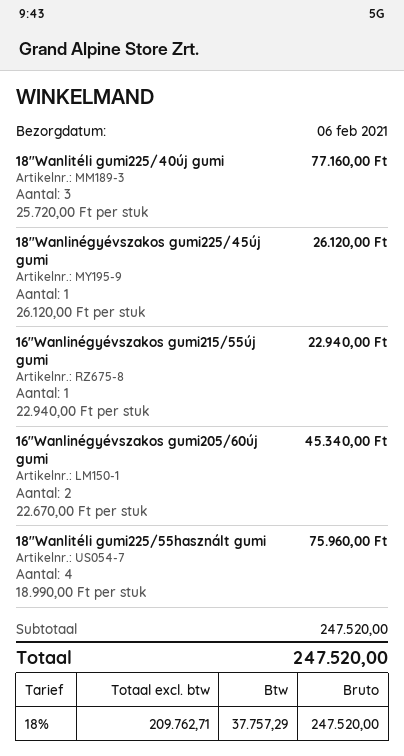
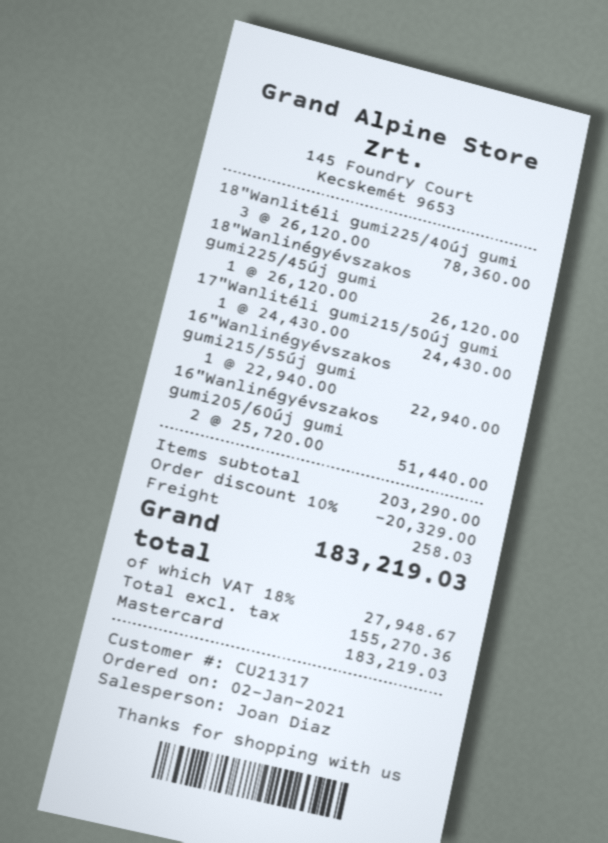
18"Wanlitéli gumi225/40új gumi: 3 x 25720.00 = 77160.00 -> 3 x 26120.00 = 78360.00
16"Wanlinégyévszakos gumi205/60új gumi: 2 x 22670.00 = 45340.00 -> 2 x 25720.00 = 51440.00
18"Wanlitéli gumi225/55használt gumi: 4 x 18990.00 = 75960.00 -> none
17"Wanlitéli gumi215/50új gumi: none -> 1 x 24430.00 = 24430.00
subtotal: 247520.00 -> 203290.00
discount: none -> 10% = 20329.00
shipping: none -> 258.03
net: 209762.71 -> 155270.36
tax: 18% = 37757.29 -> 18% = 27948.67
total: 247520.00 -> 183219.03

